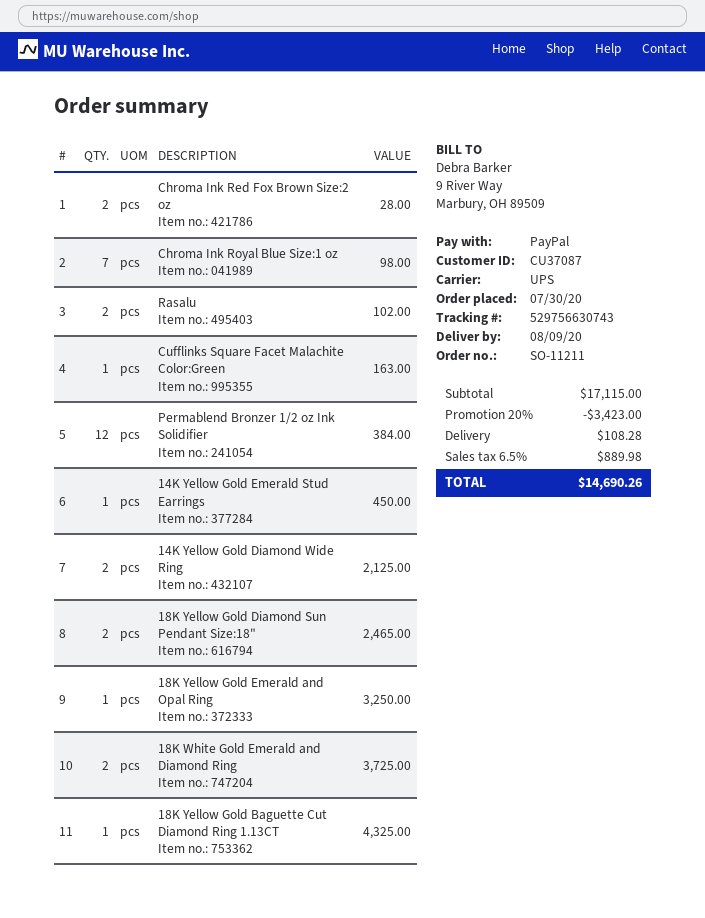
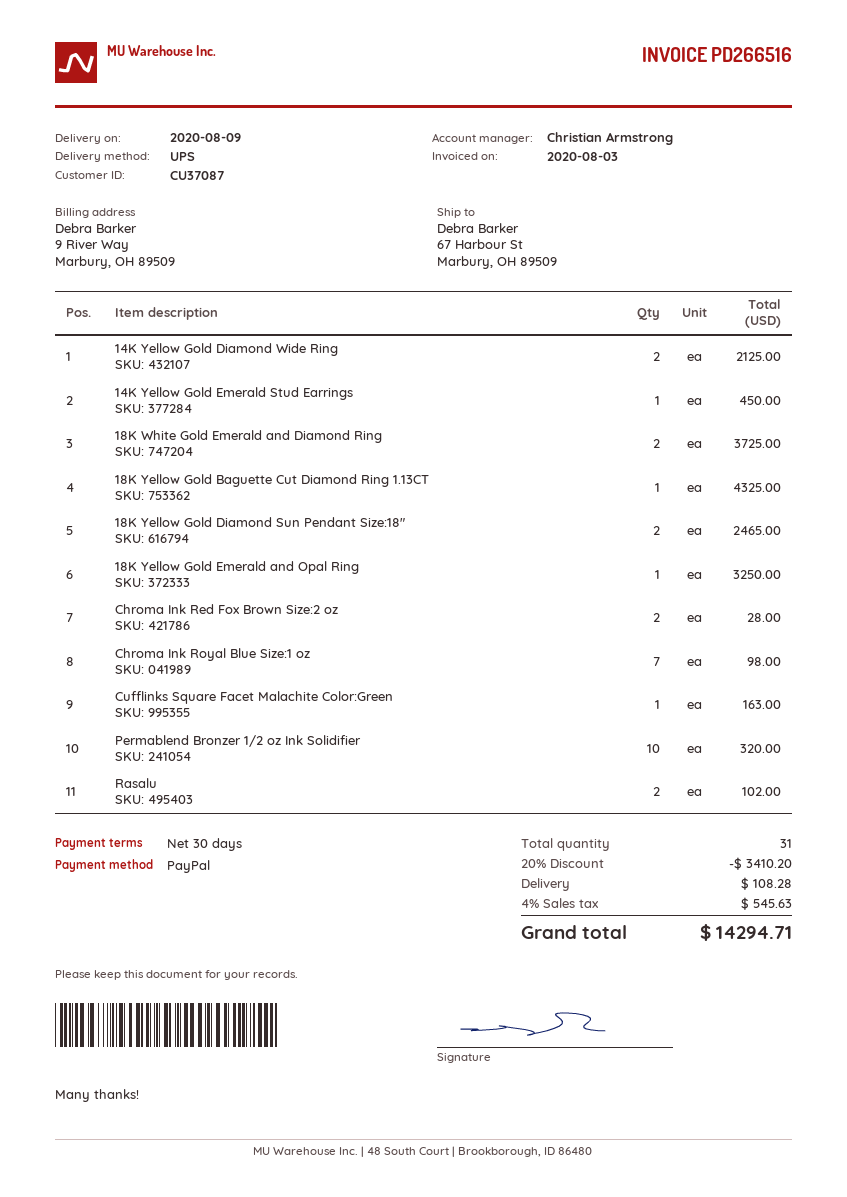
Permablend Bronzer 1/2 oz Ink Solidifier: 12 for 384.00 -> 10 for 320.00
discount: 20% = 3423.00 -> 20% = 3410.20
tax: 6.5% = 889.98 -> 4% = 545.63
total: 14690.26 -> 14294.71

